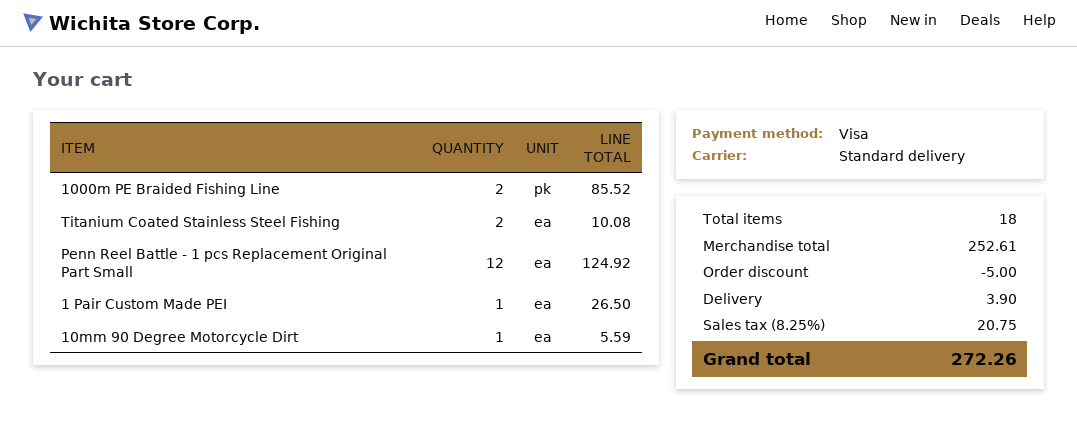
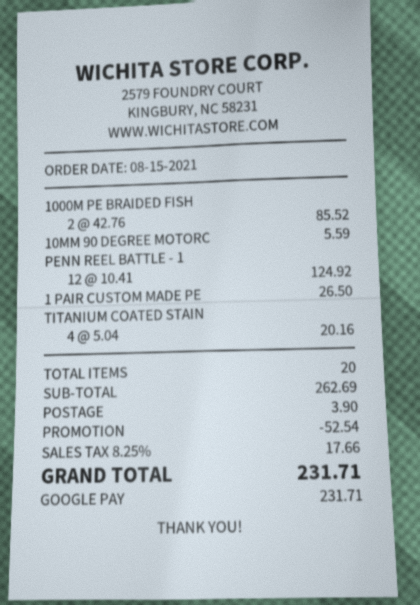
payment method: Visa -> Google Pay
Titanium Coated Stainless Steel Fishing: 2 for 10.08 -> 4 for 20.16
total quantity: 18 -> 20
subtotal: 252.61 -> 262.69
discount: 5.00 -> 52.54
tax: 8.25% = 20.75 -> 8.25% = 17.66
total: 272.26 -> 231.71

